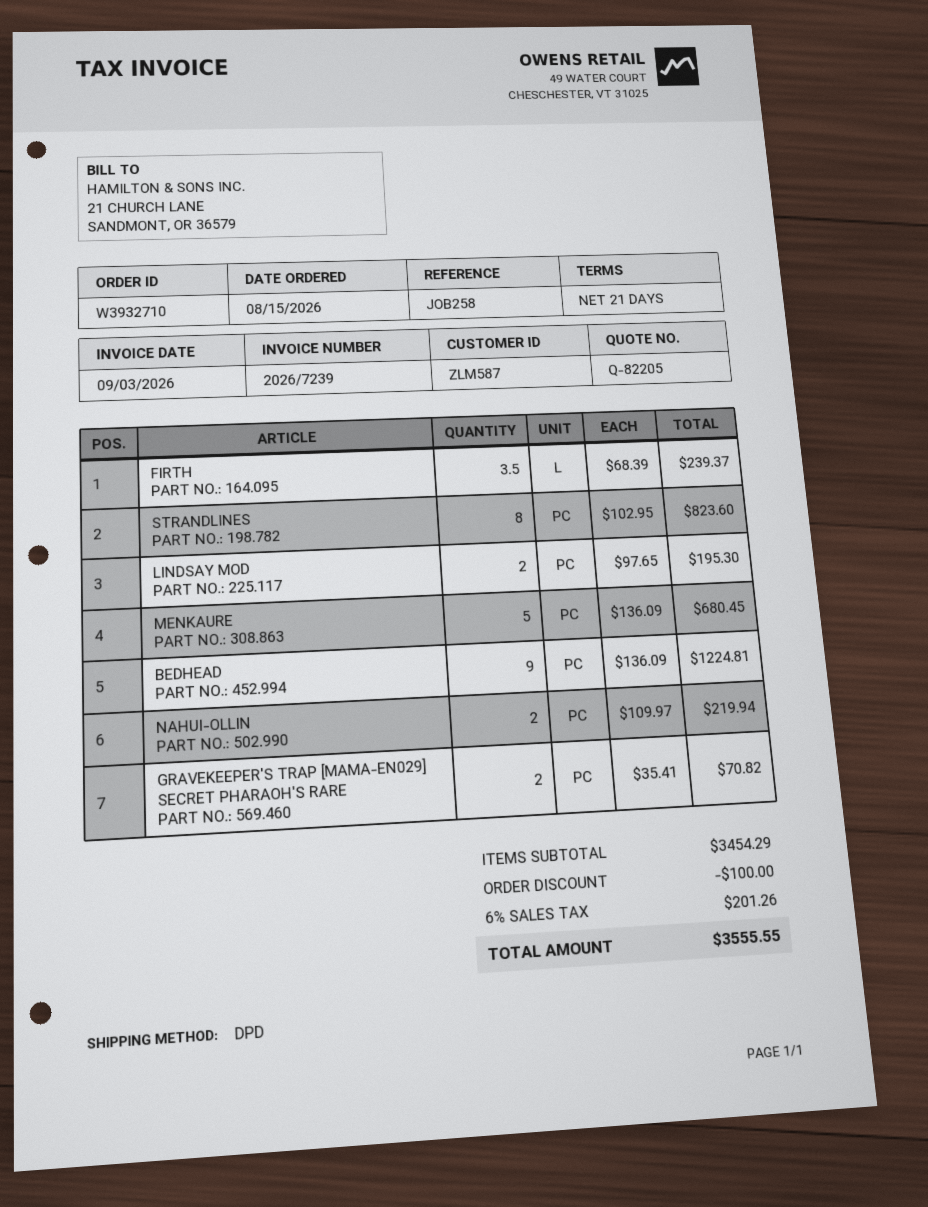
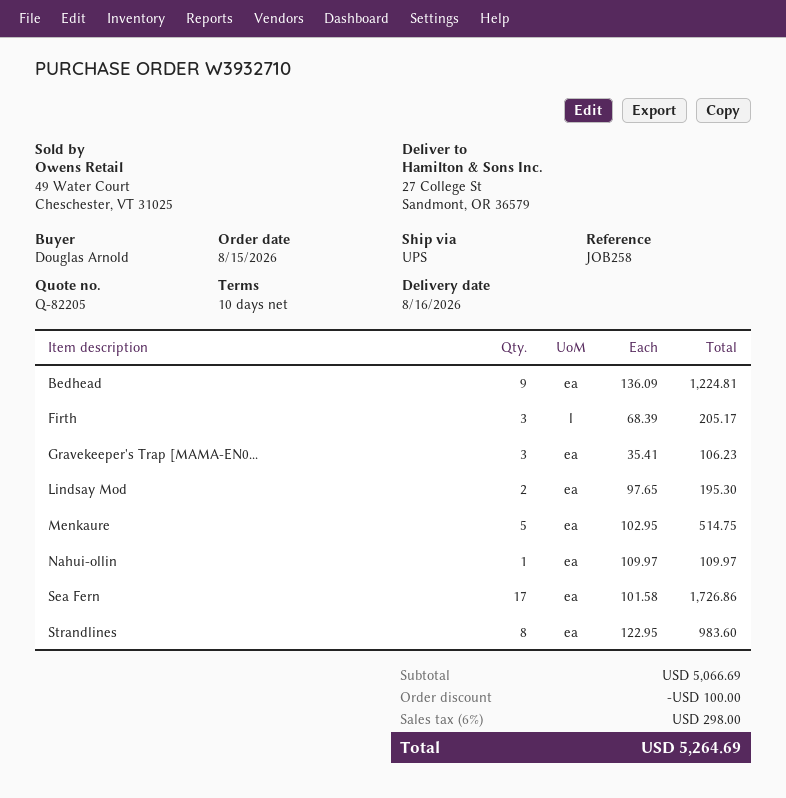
payment terms: 21 days -> 10 days
shipping method: DPD -> UPS
FIRTH: 3.5 x 68.39 = 239.37 -> 3 x 68.39 = 205.17
STRANDLINES: 8 x 102.95 = 823.60 -> 8 x 122.95 = 983.60
MENKAURE: 5 x 136.09 = 680.45 -> 5 x 102.95 = 514.75
NAHUI-OLLIN: 2 x 109.97 = 219.94 -> 1 x 109.97 = 109.97
GRAVEKEEPER'S TRAP [MAMA-EN029] SECRET PHARAOH'S RARE: 2 x 35.41 = 70.82 -> 3 x 35.41 = 106.23
Sea Fern: none -> 17 x 101.58 = 1726.86
subtotal: 3454.29 -> 5066.69
tax: 6% = 201.26 -> 6% = 298.00
total: 3555.55 -> 5264.69

